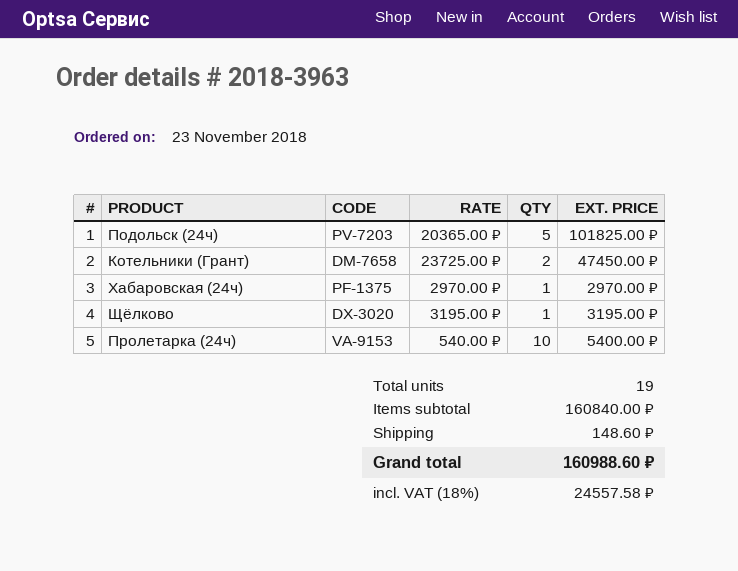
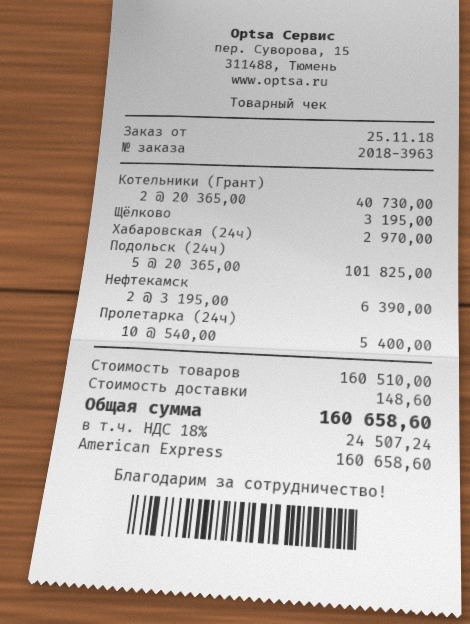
order date: 2018-11-23 -> 2018-11-25
Котельники (Грант): 2 x 23725.00 = 47450.00 -> 2 x 20365.00 = 40730.00
Нефтекамск: none -> 2 x 3195.00 = 6390.00
subtotal: 160840.00 -> 160510.00
tax: 18% = 24557.58 -> 18% = 24507.24
total: 160988.60 -> 160658.60

